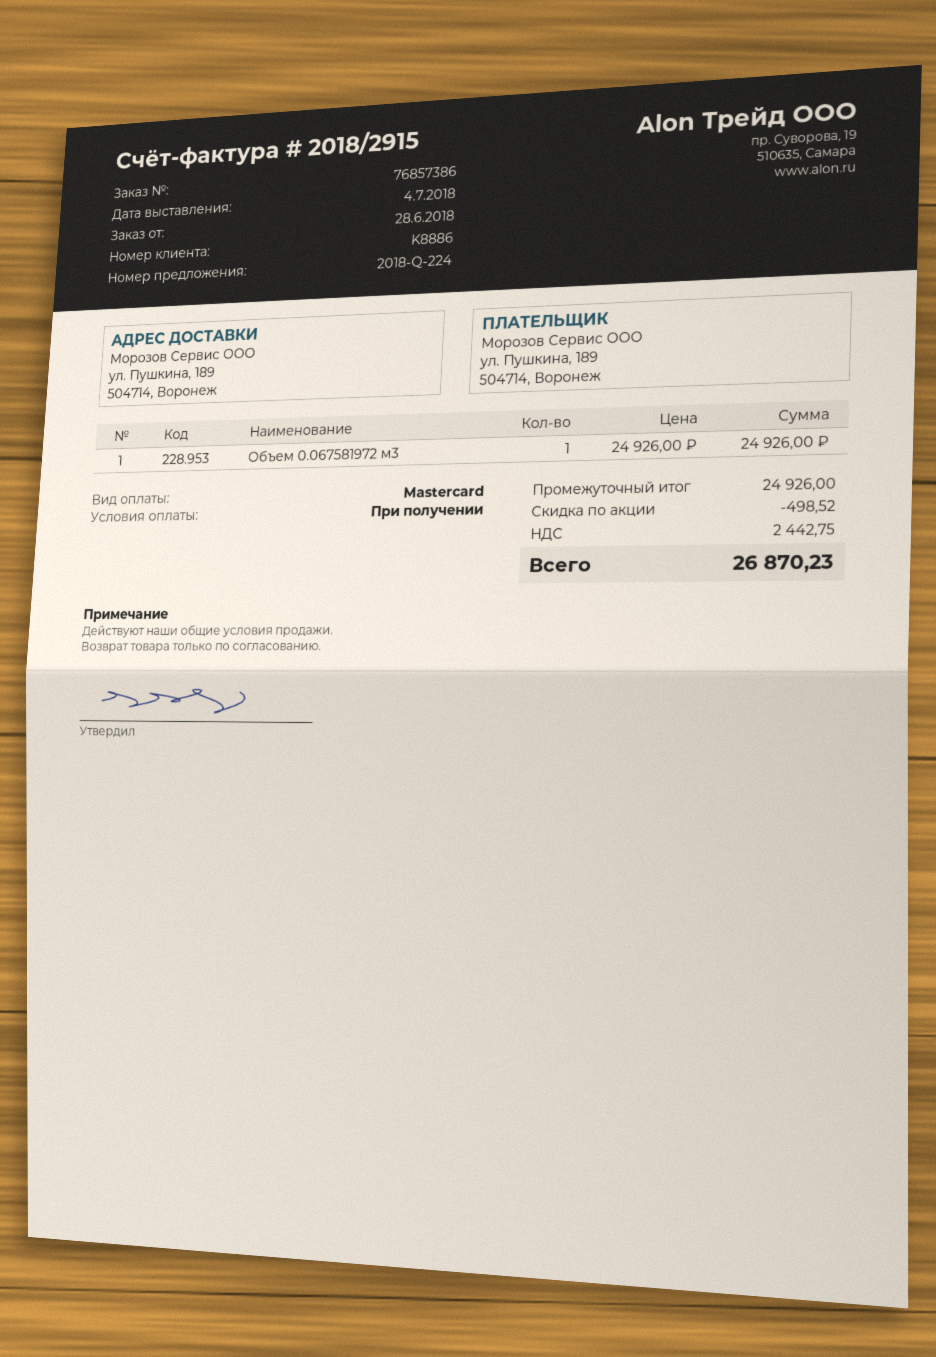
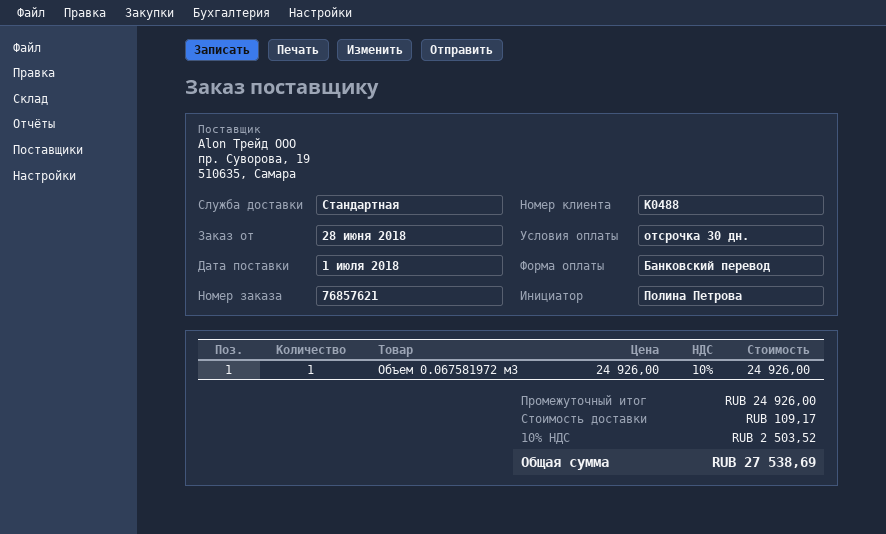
order number: 76857386 -> 76857621
payment terms: on receipt -> 30 days
customer number: K8886 -> K0488
payment method: Mastercard -> bank transfer
discount: 498.52 -> none
shipping: none -> 109.17
tax: 2442.75 -> 2503.52
total: 26870.23 -> 27538.69

